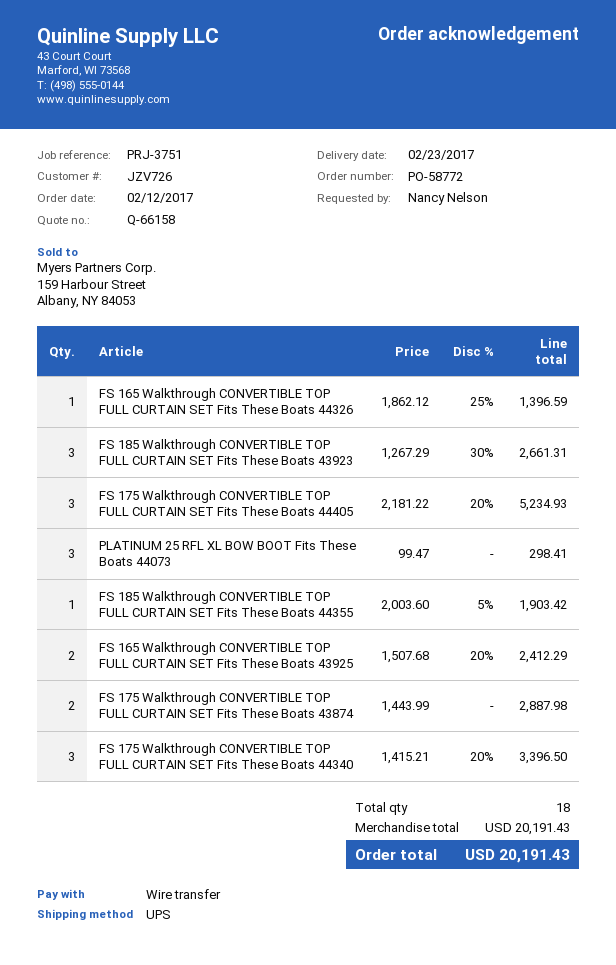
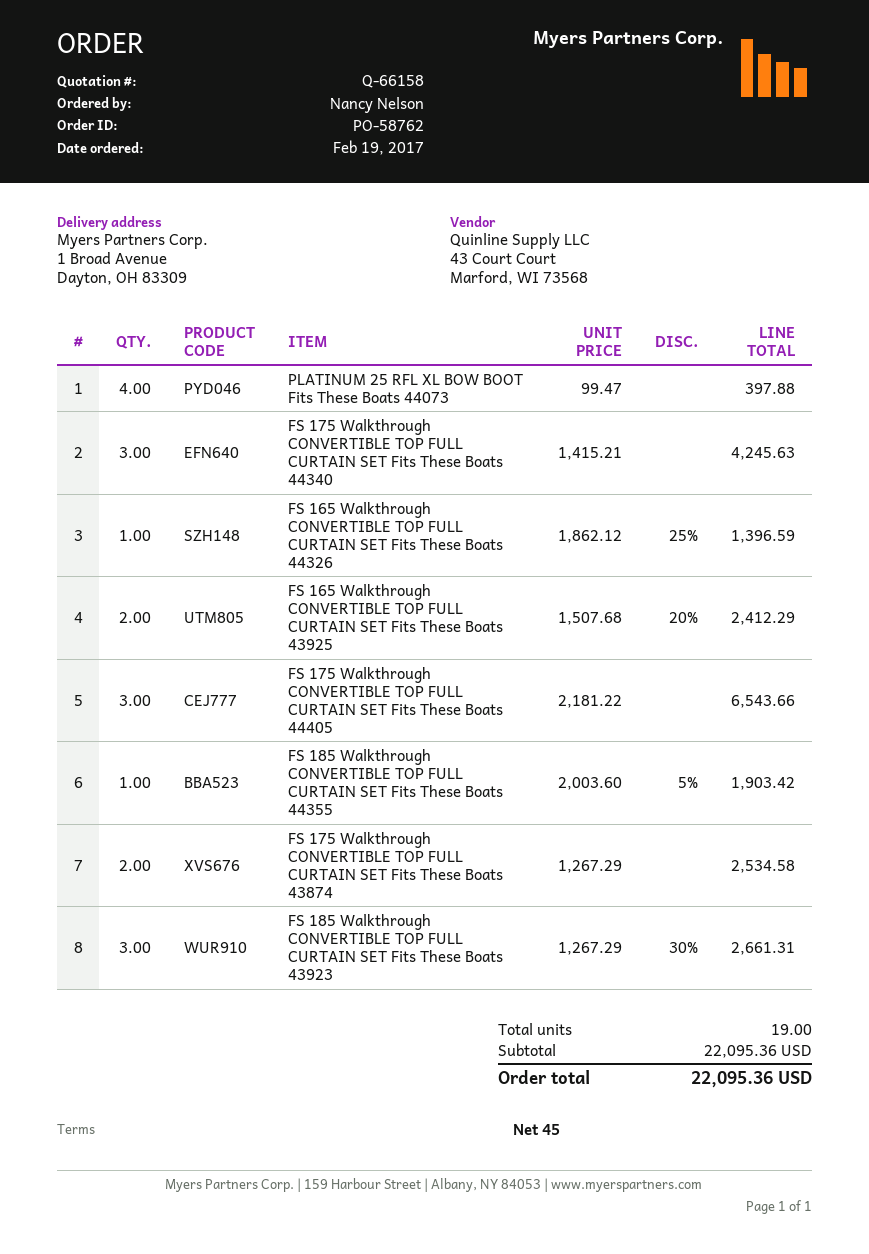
order number: PO-58772 -> PO-58762
order date: 2017-02-12 -> 2017-02-19
FS 175 Walkthrough CONVERTIBLE TOP FULL CURTAIN SET Fits These Boats 44405: 3 x 2181.22 - 20% = 5234.93 -> 3 x 2181.22 = 6543.66
PLATINUM 25 RFL XL BOW BOOT Fits These Boats 44073: 3 x 99.47 = 298.41 -> 4 x 99.47 = 397.88
FS 175 Walkthrough CONVERTIBLE TOP FULL CURTAIN SET Fits These Boats 43874: 2 x 1443.99 = 2887.98 -> 2 x 1267.29 = 2534.58
FS 175 Walkthrough CONVERTIBLE TOP FULL CURTAIN SET Fits These Boats 44340: 3 x 1415.21 - 20% = 3396.50 -> 3 x 1415.21 = 4245.63
total quantity: 18 -> 19
subtotal: 20191.43 -> 22095.36
total: 20191.43 -> 22095.36

